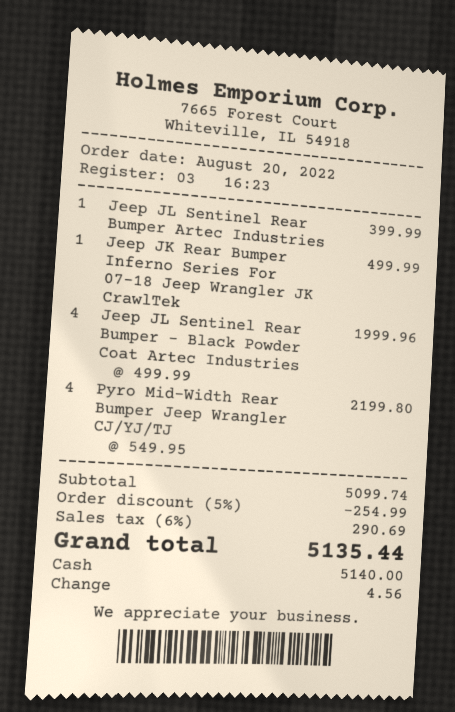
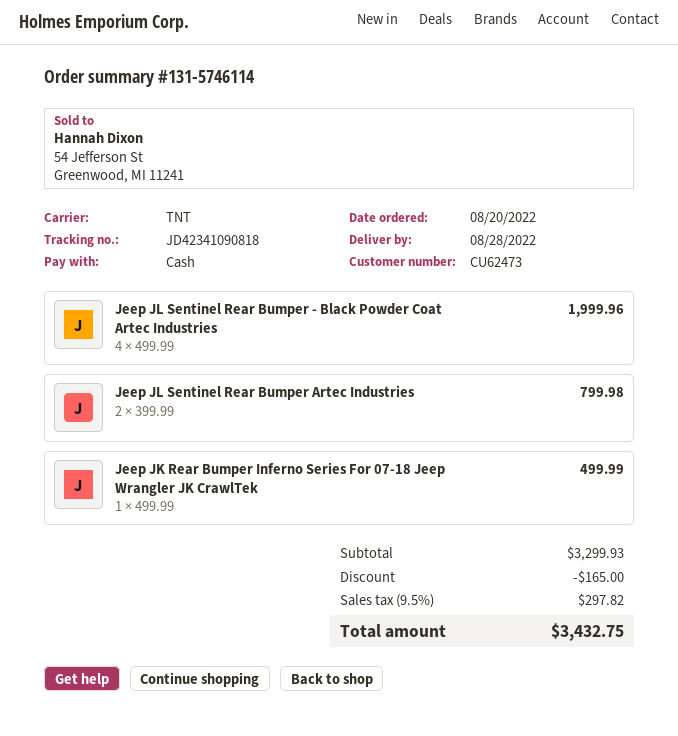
Jeep JL Sentinel Rear Bumper Artec Industries: 1 x 399.99 = 399.99 -> 2 x 399.99 = 799.98
Pyro Mid-Width Rear Bumper Jeep Wrangler CJ/YJ/TJ: 4 x 549.95 = 2199.80 -> none
subtotal: 5099.74 -> 3299.93
discount: 254.99 -> 165.00
tax: 6% = 290.69 -> 9.5% = 297.82
total: 5135.44 -> 3432.75

